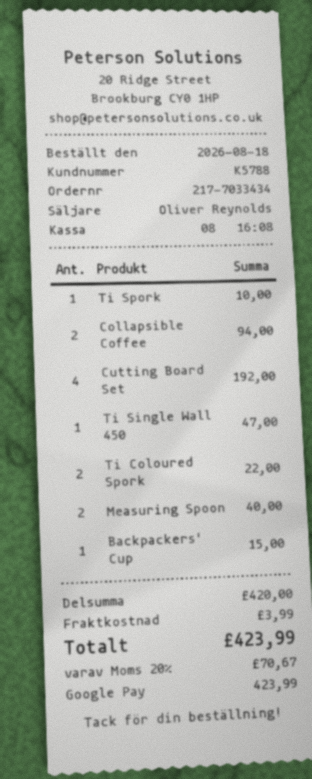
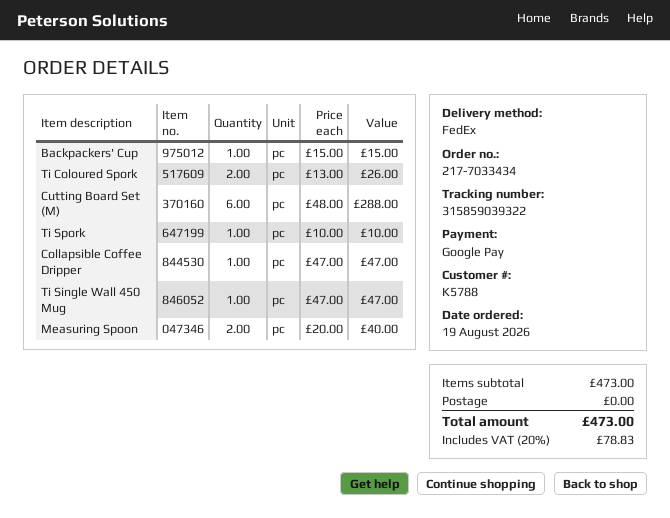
order date: 2026-08-18 -> 2026-08-19
Collapsible Coffee: 2 for 94.00 -> 1 for 47.00
Cutting Board Set: 4 for 192.00 -> 6 for 288.00
Ti Coloured Spork: 2 for 22.00 -> 2 for 26.00
subtotal: 420.00 -> 473.00
shipping: 3.99 -> 0.00
tax: 20% = 70.67 -> 20% = 78.83
total: 423.99 -> 473.00

